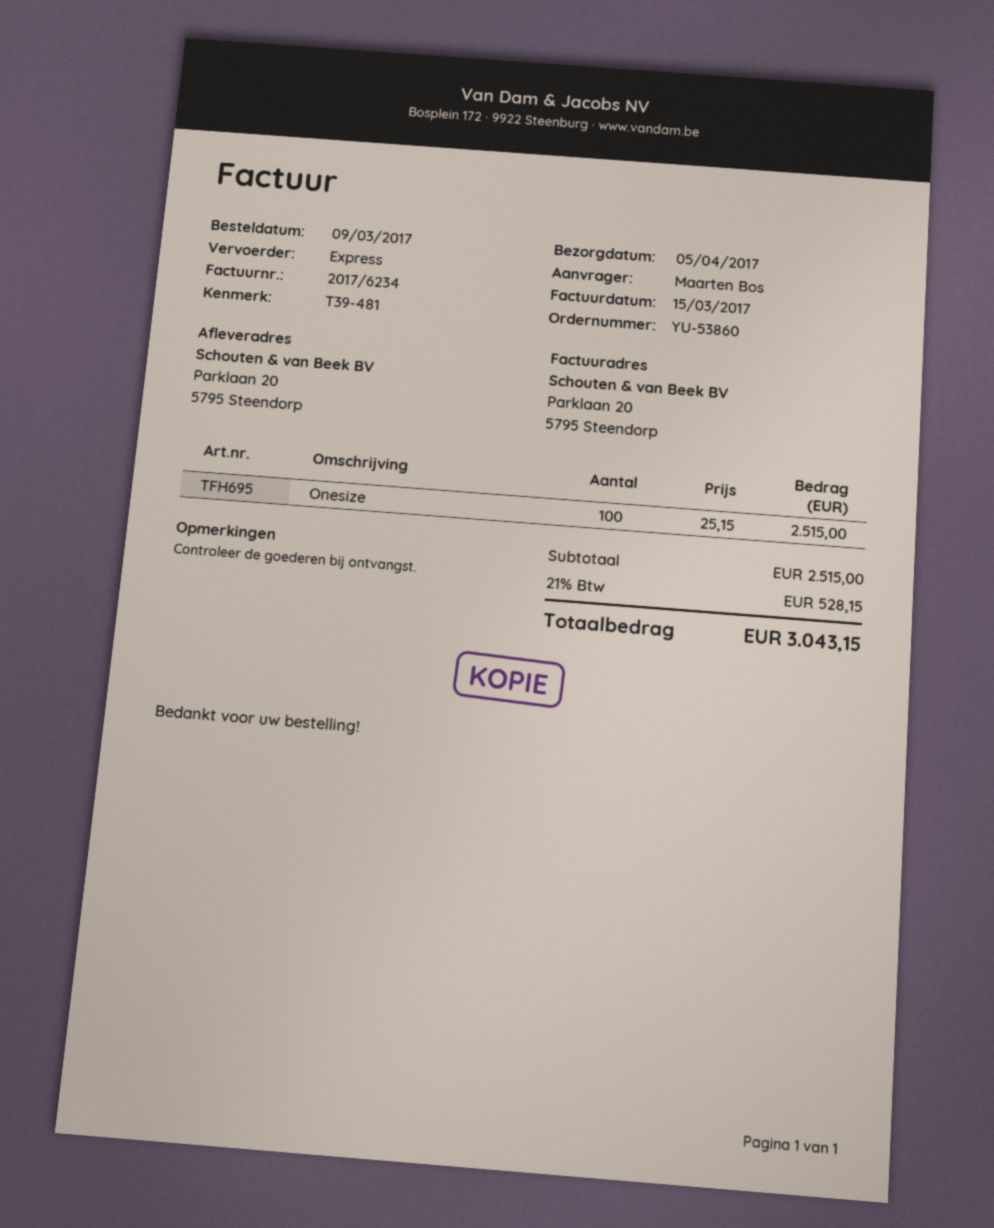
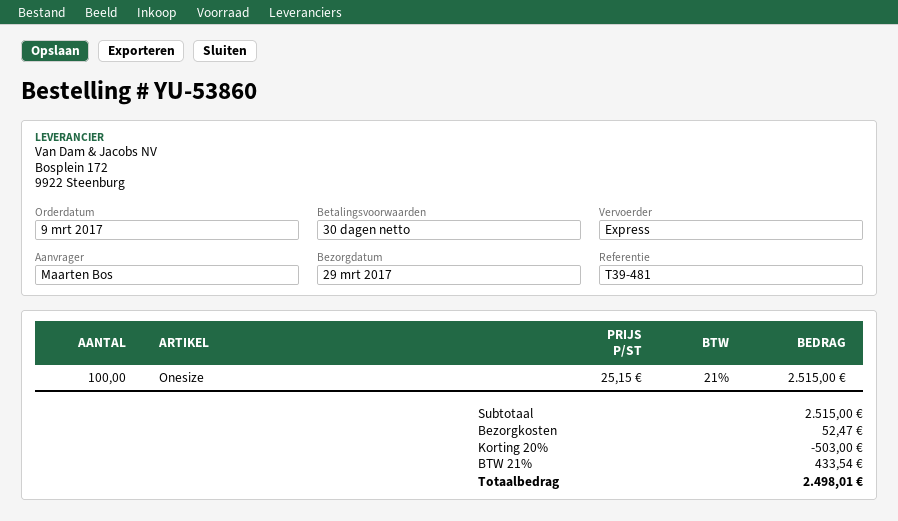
delivery date: 2017-04-05 -> 2017-03-29
discount: none -> 20% = 503.00
shipping: none -> 52.47
tax: 21% = 528.15 -> 21% = 433.54
total: 3043.15 -> 2498.01

